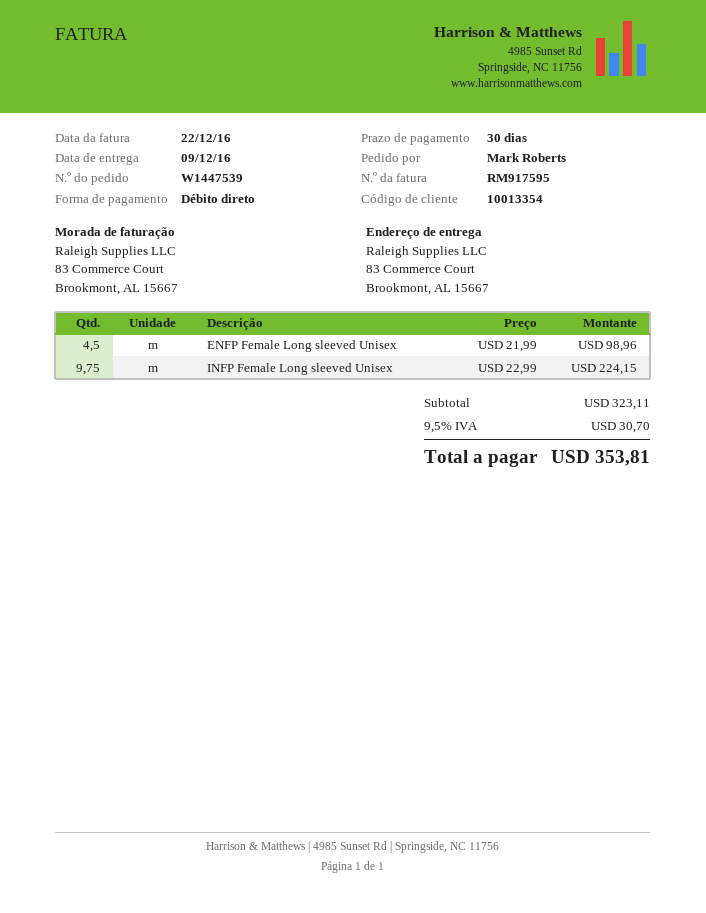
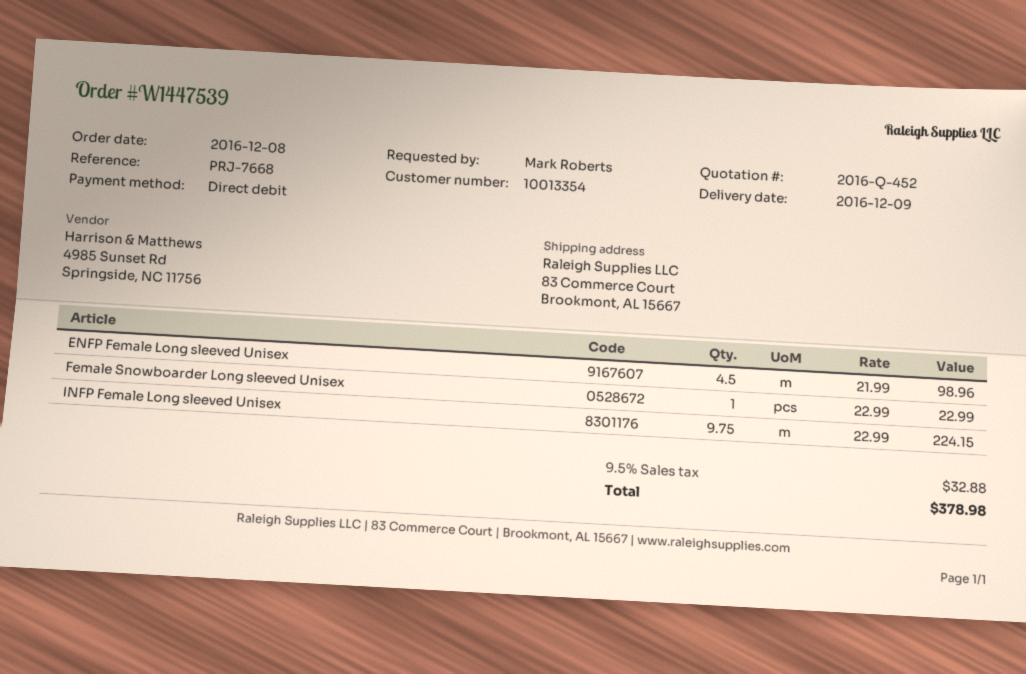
Female Snowboarder Long sleeved Unisex: none -> 1 x 22.99 = 22.99
tax: 9.5% = 30.70 -> 9.5% = 32.88
total: 353.81 -> 378.98

